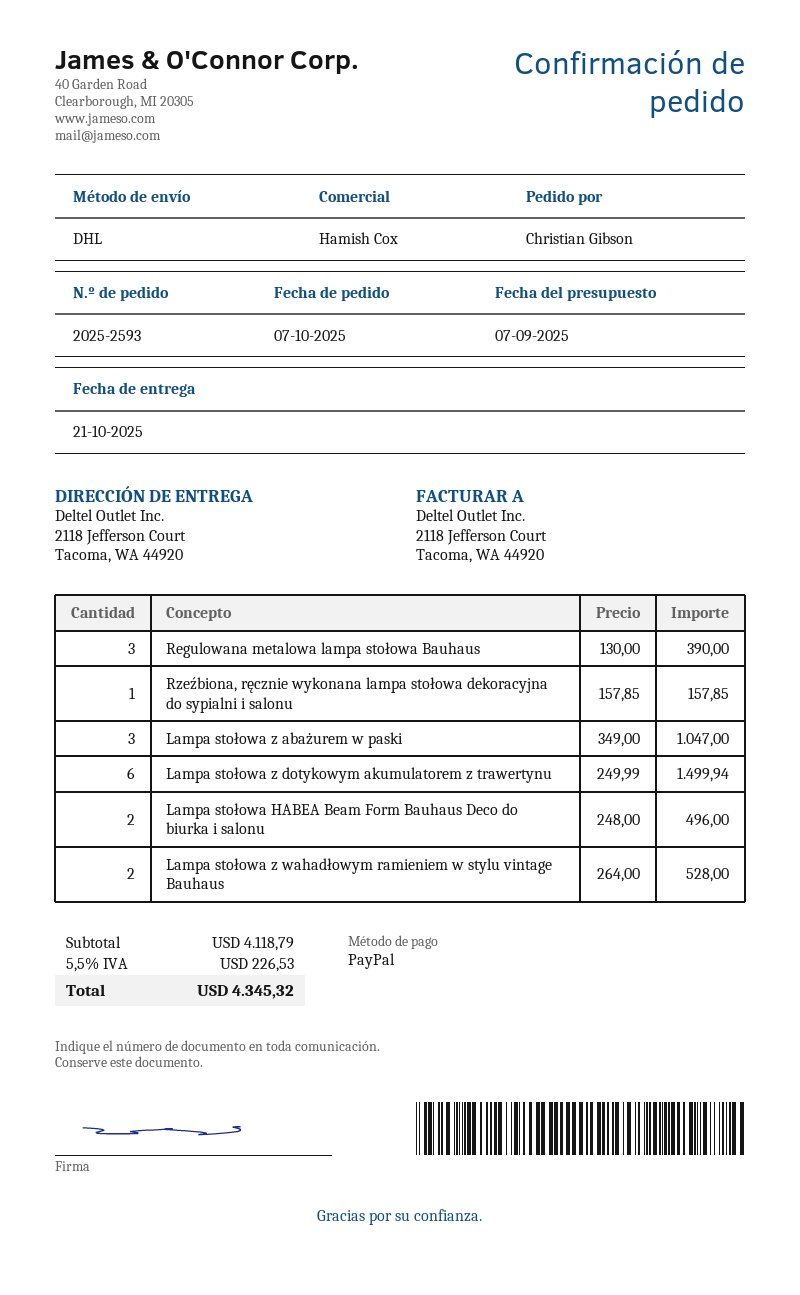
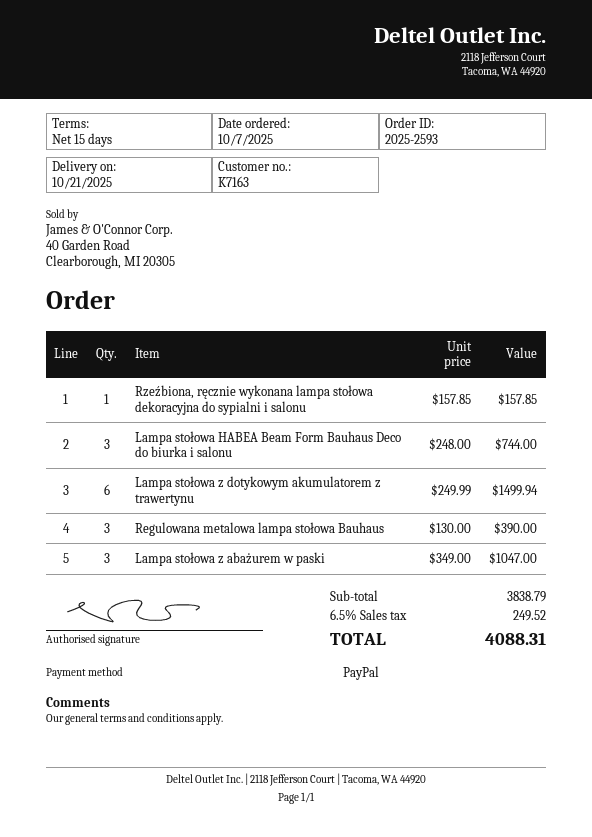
Lampa stołowa HABEA Beam Form Bauhaus Deco do biurka i salonu: 2 x 248.00 = 496.00 -> 3 x 248.00 = 744.00
Lampa stołowa z wahadłowym ramieniem w stylu vintage Bauhaus: 2 x 264.00 = 528.00 -> none
subtotal: 4118.79 -> 3838.79
tax: 5.5% = 226.53 -> 6.5% = 249.52
total: 4345.32 -> 4088.31

